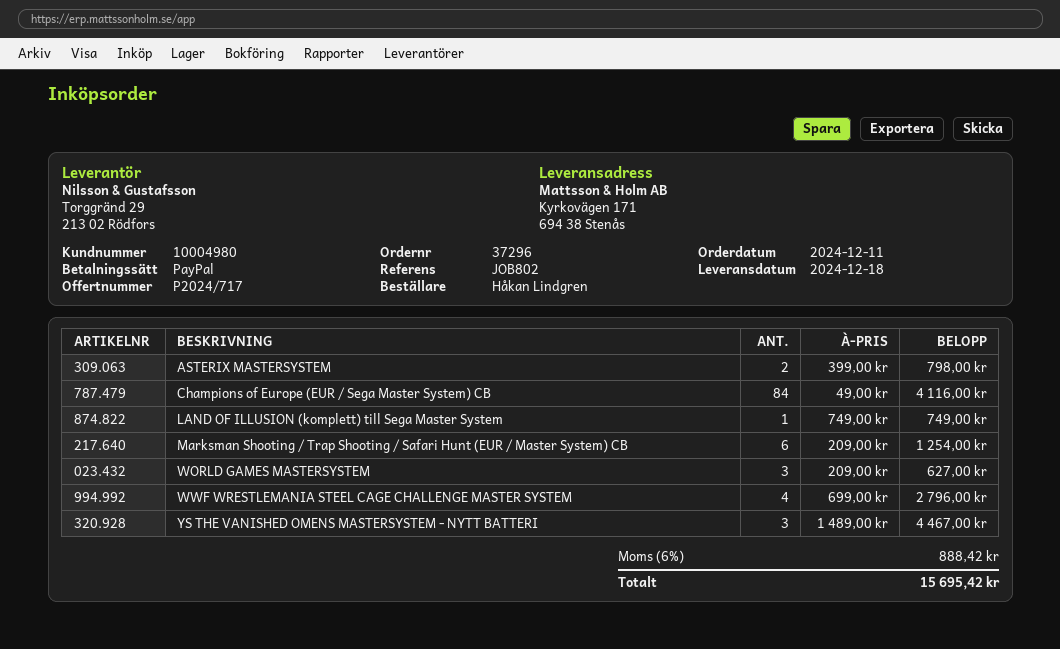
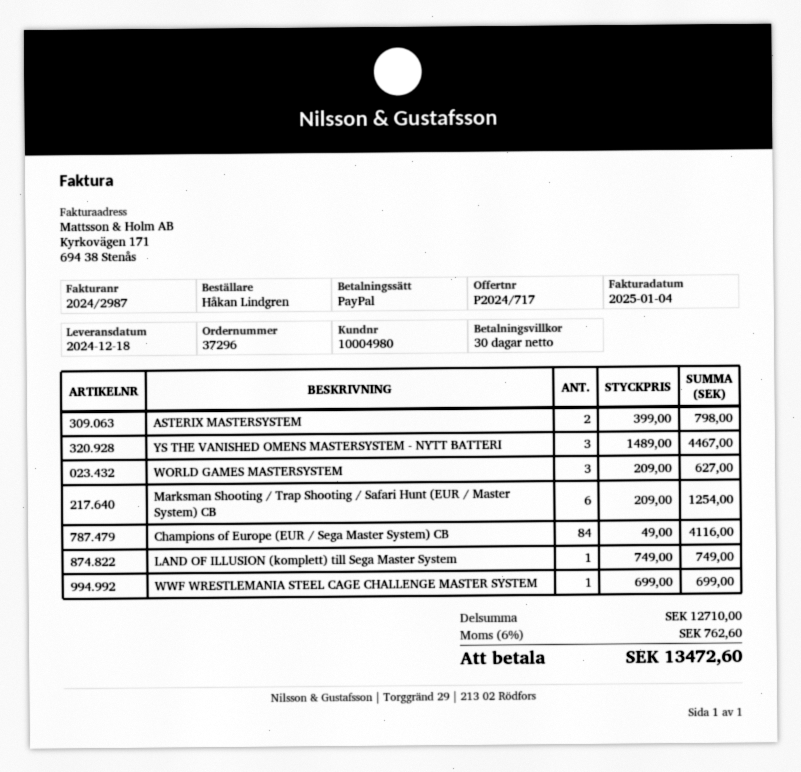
WWF WRESTLEMANIA STEEL CAGE CHALLENGE MASTER SYSTEM: 4 x 699.00 = 2796.00 -> 1 x 699.00 = 699.00
tax: 6% = 888.42 -> 6% = 762.60
total: 15695.42 -> 13472.60

